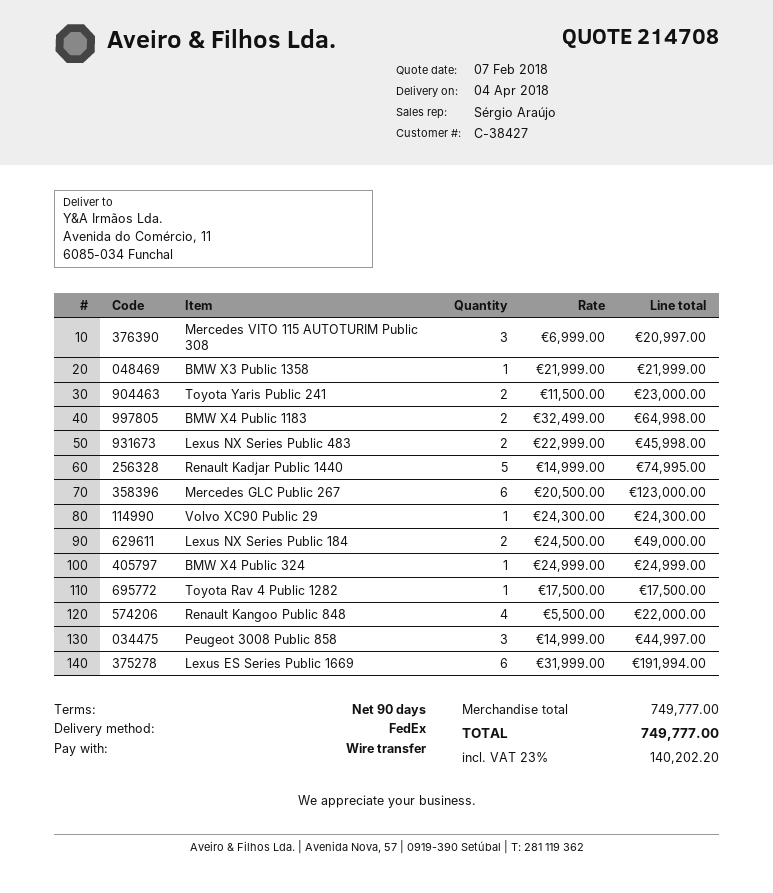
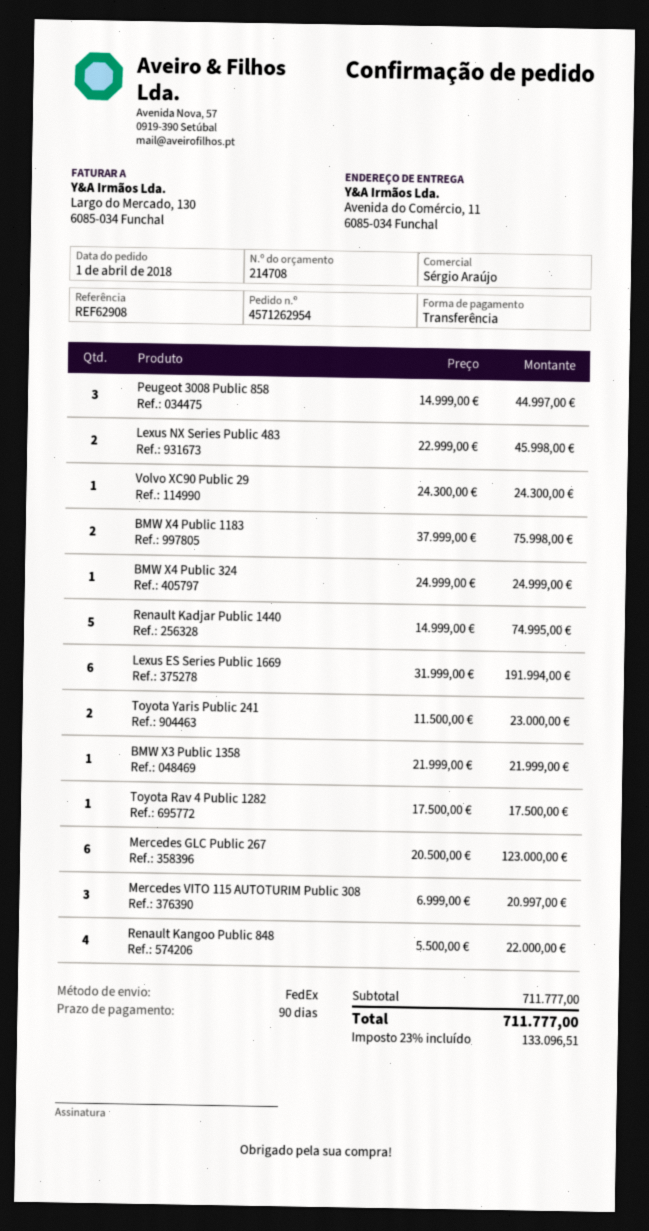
BMW X4 Public 1183: 2 x 32499.00 = 64998.00 -> 2 x 37999.00 = 75998.00
Lexus NX Series Public 184: 2 x 24500.00 = 49000.00 -> none
subtotal: 749777.00 -> 711777.00
tax: 23% = 140202.20 -> 23% = 133096.51
total: 749777.00 -> 711777.00

